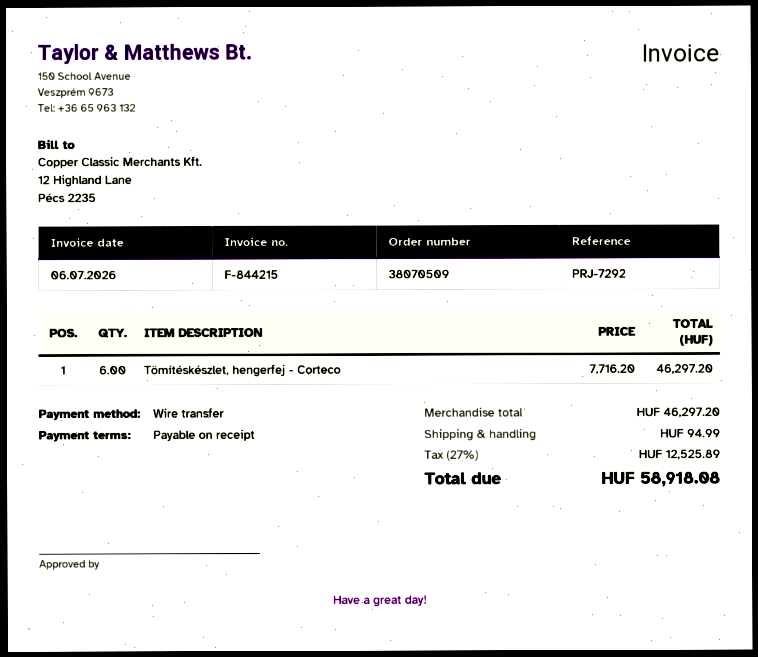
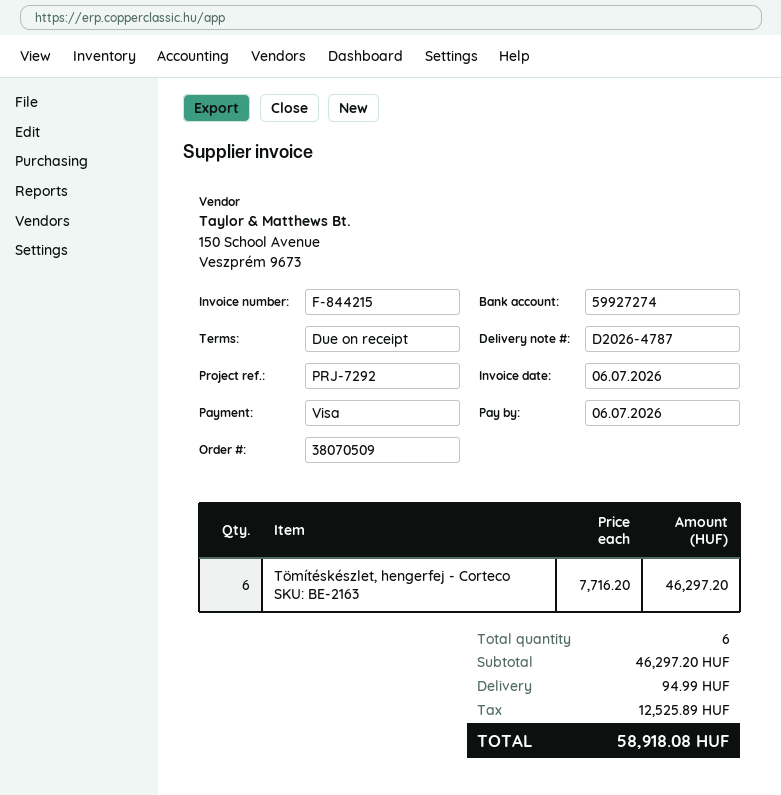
payment method: bank transfer -> Visa

